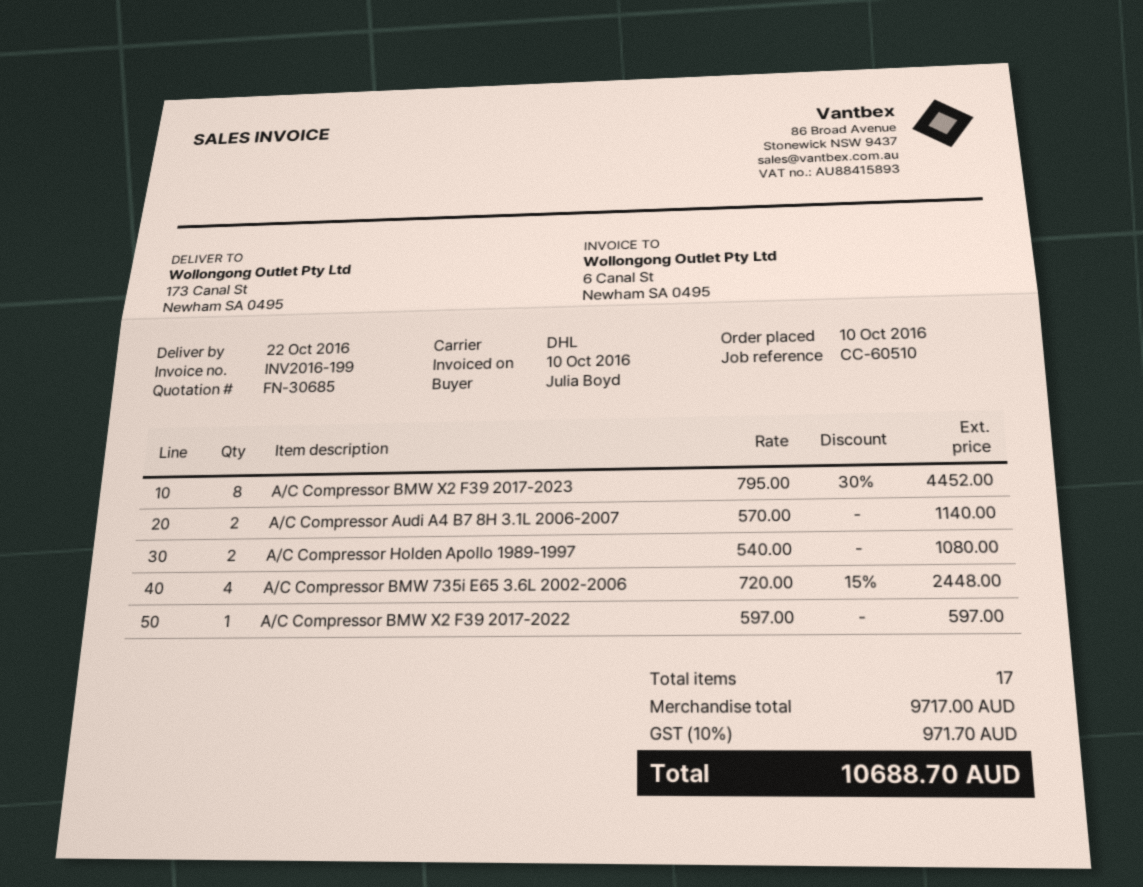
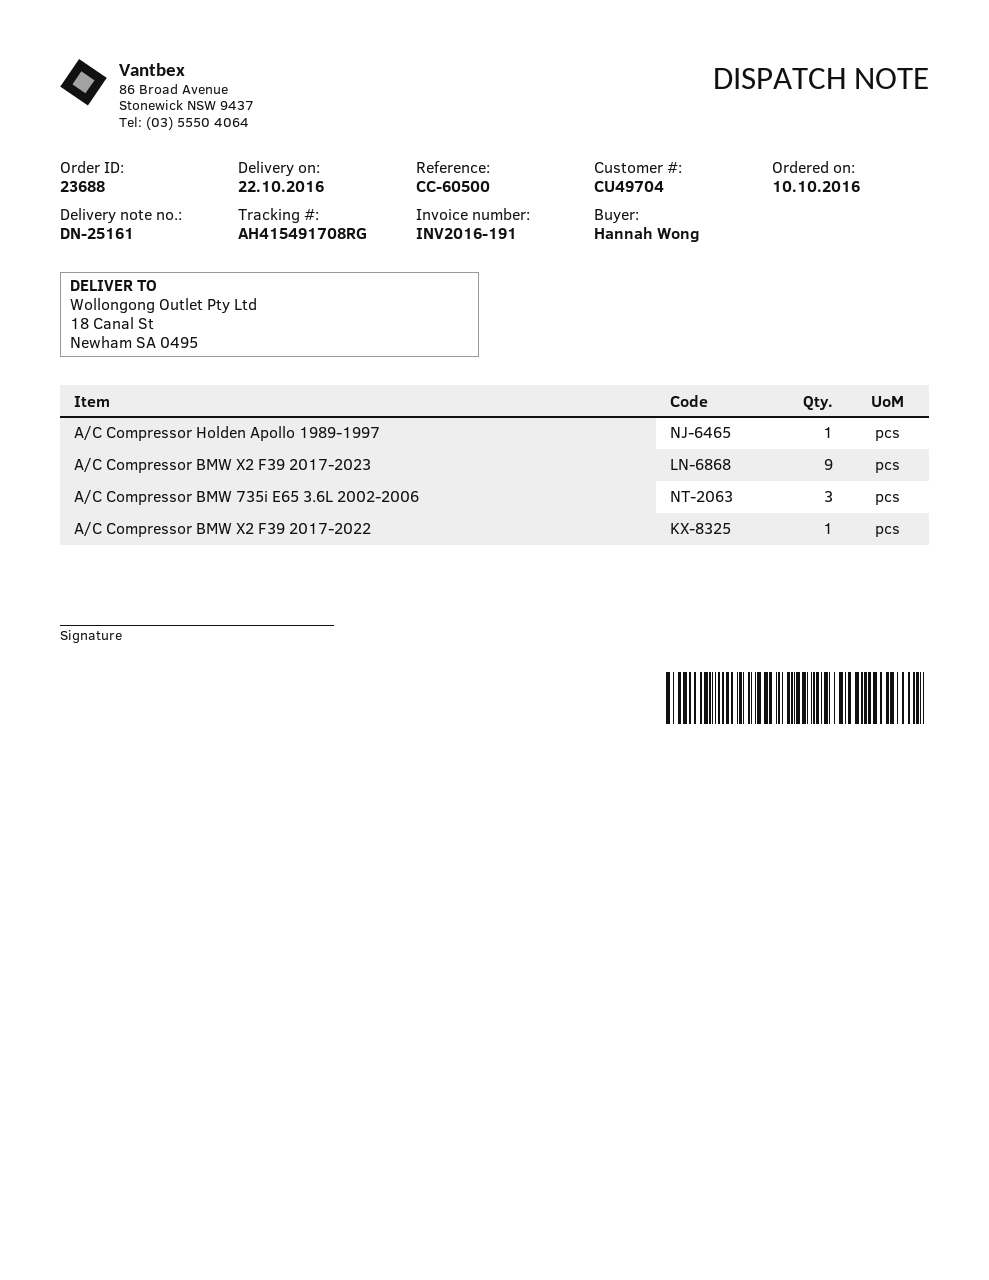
invoice number: INV2016-199 -> INV2016-191
reference: CC-60510 -> CC-60500
ordered by: Julia Boyd -> Hannah Wong
ship to: 173 Canal St, Newham SA 0495 -> 18 Canal St, Newham SA 0495
A/C Compressor BMW X2 F39 2017-2023: 8 -> 9
A/C Compressor Audi A4 B7 8H 3.1L 2006-2007: 2 -> none
A/C Compressor Holden Apollo 1989-1997: 2 -> 1
A/C Compressor BMW 735i E65 3.6L 2002-2006: 4 -> 3

